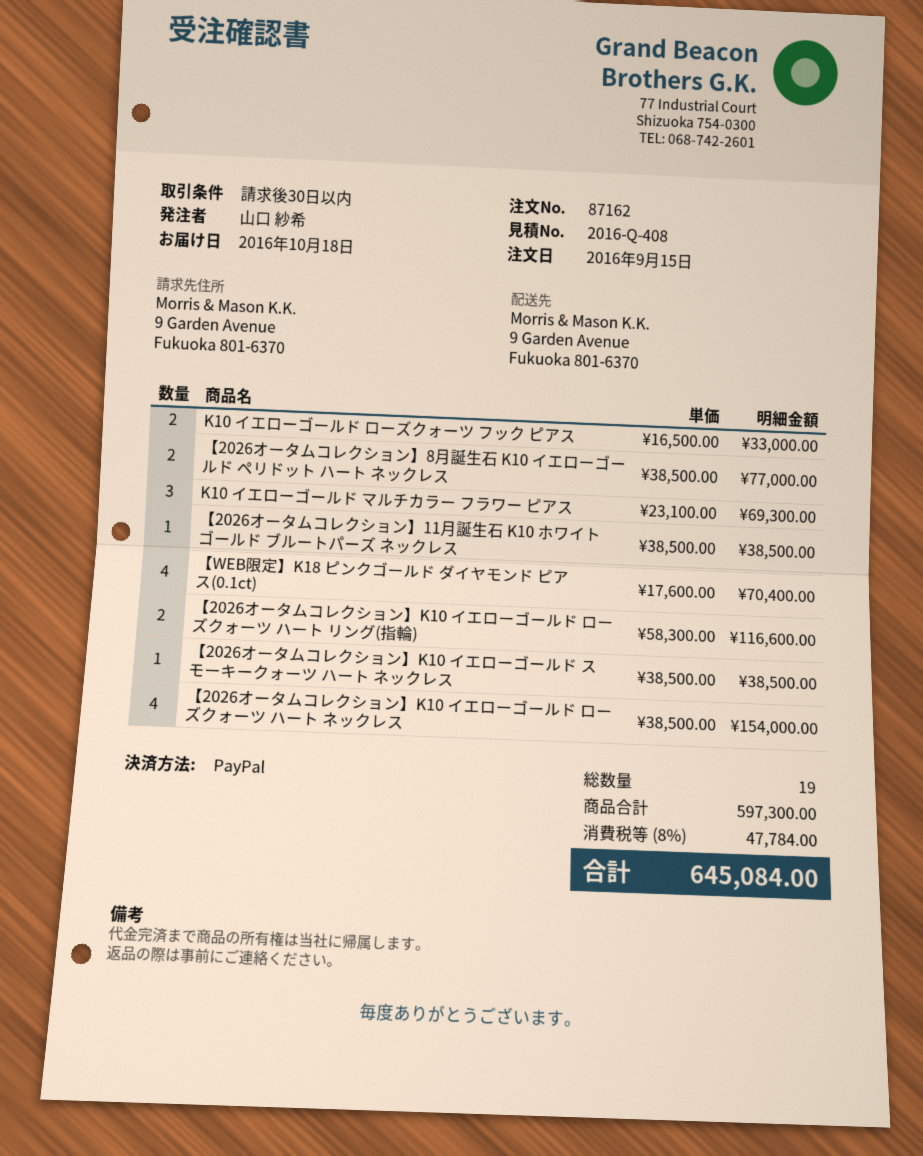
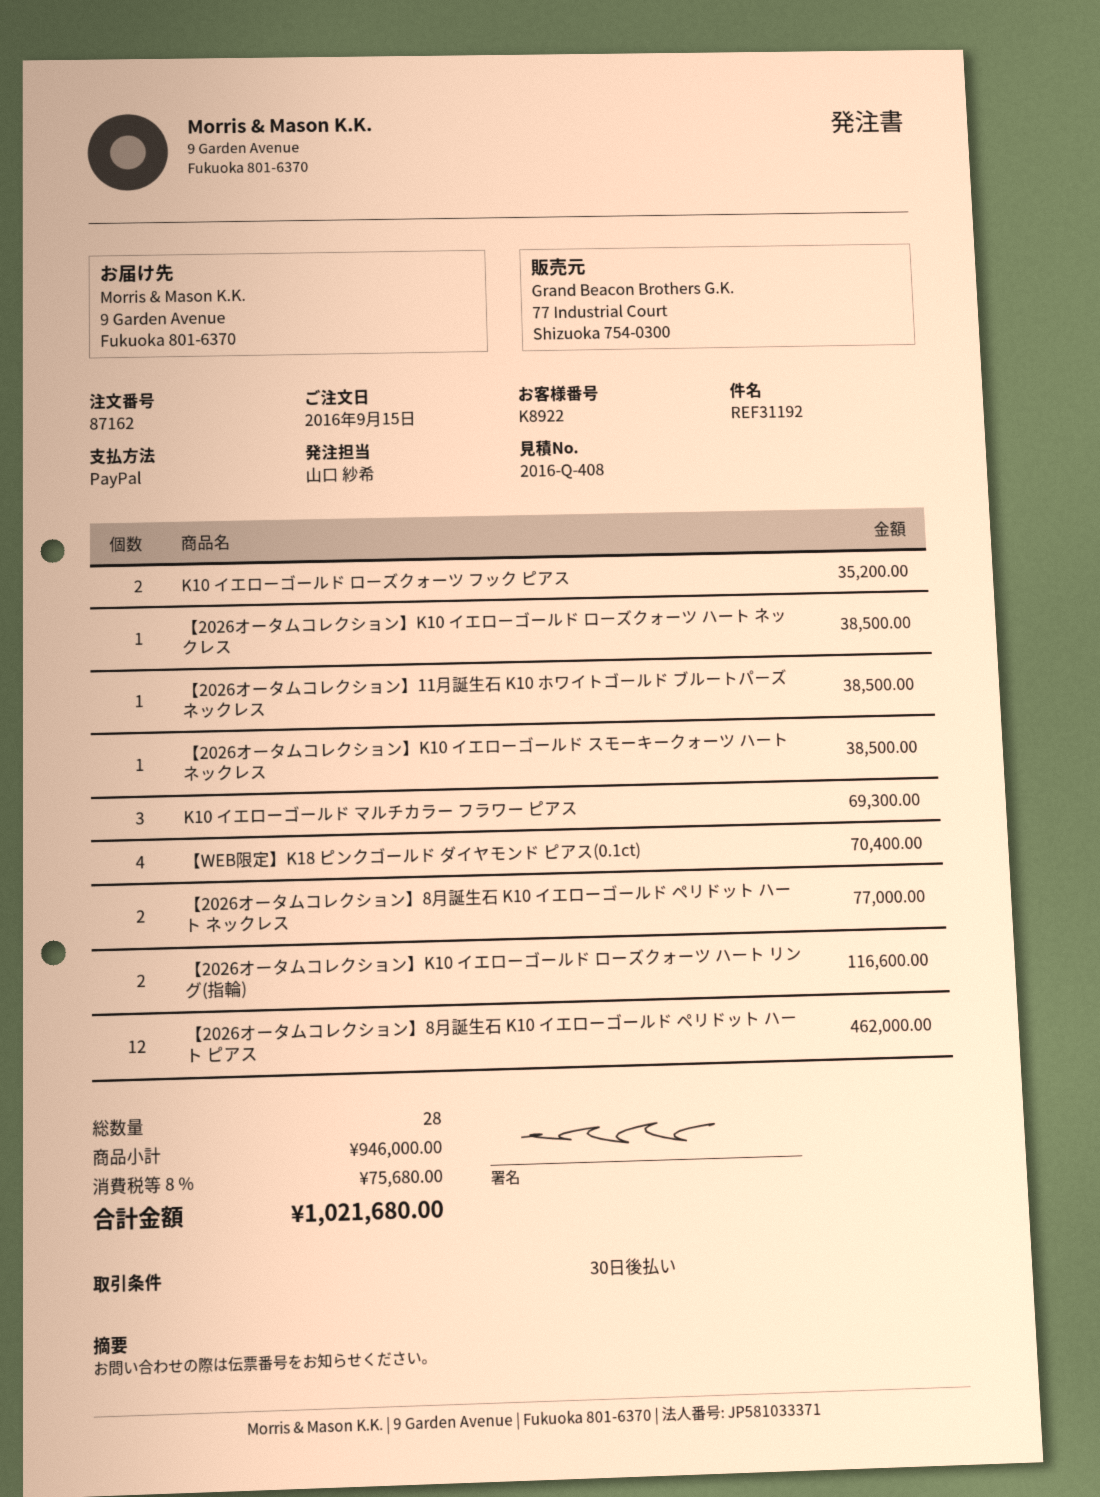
K10 イエローゴールド ローズクォーツ フック ピアス: 2 for 33000.00 -> 2 for 35200.00
【2026オータムコレクション】K10 イエローゴールド ローズクォーツ ハート ネックレス: 4 for 154000.00 -> 1 for 38500.00
【2026オータムコレクション】8月誕生石 K10 イエローゴールド ペリドット ハート ピアス: none -> 12 for 462000.00
total quantity: 19 -> 28
subtotal: 597300.00 -> 946000.00
tax: 8% = 47784.00 -> 8% = 75680.00
total: 645084.00 -> 1021680.00

